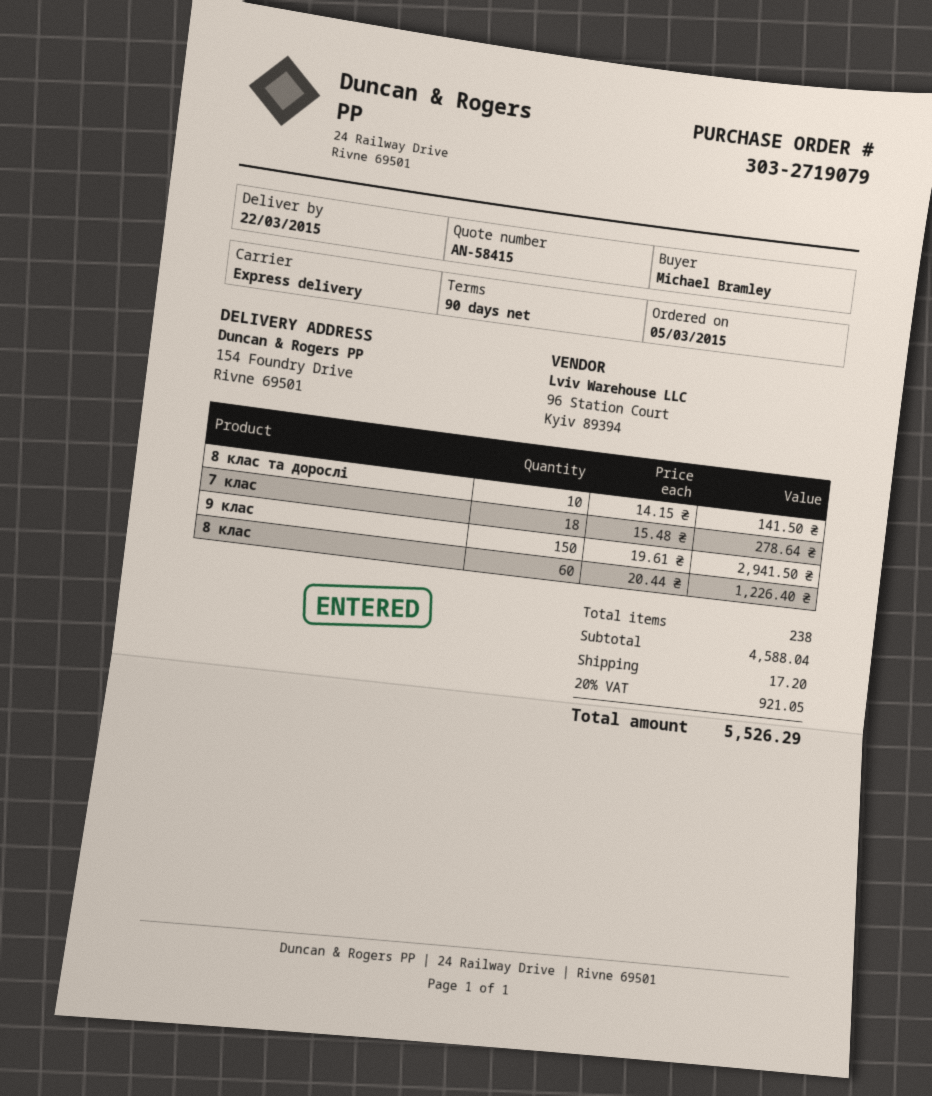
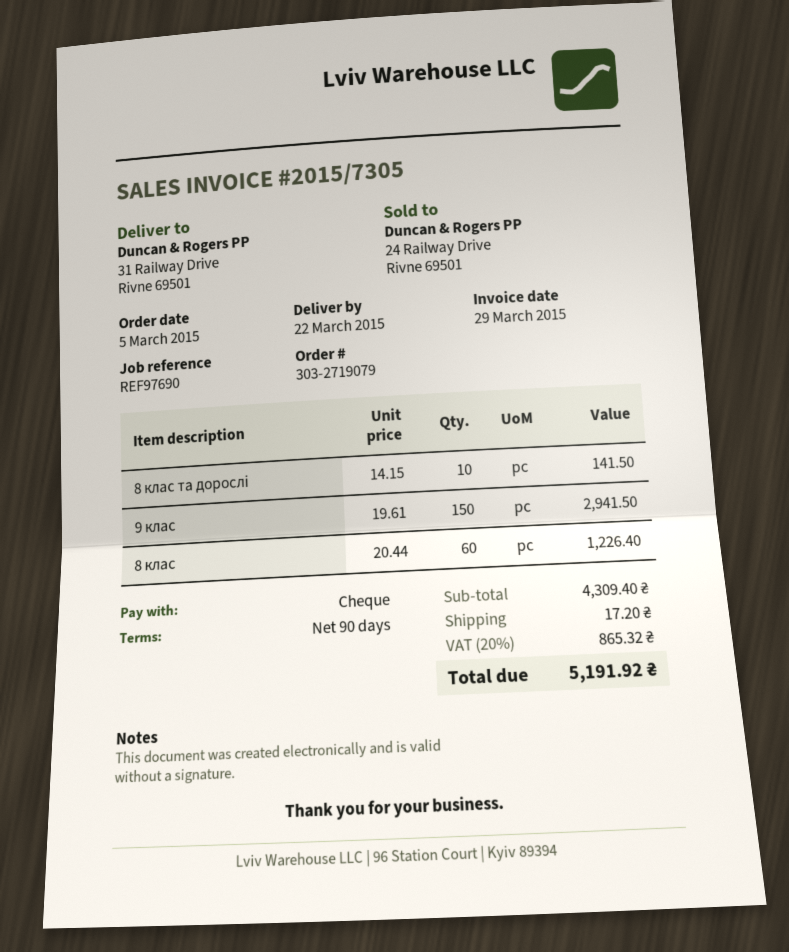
ship to: 154 Foundry Drive, Rivne 69501 -> 31 Railway Drive, Rivne 69501
7 клас: 18 x 15.48 = 278.64 -> none
subtotal: 4588.04 -> 4309.40
tax: 20% = 921.05 -> 20% = 865.32
total: 5526.29 -> 5191.92

